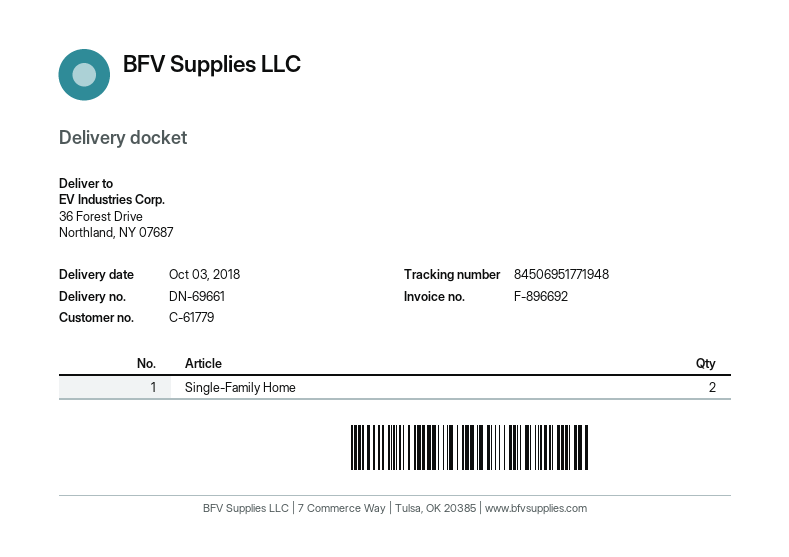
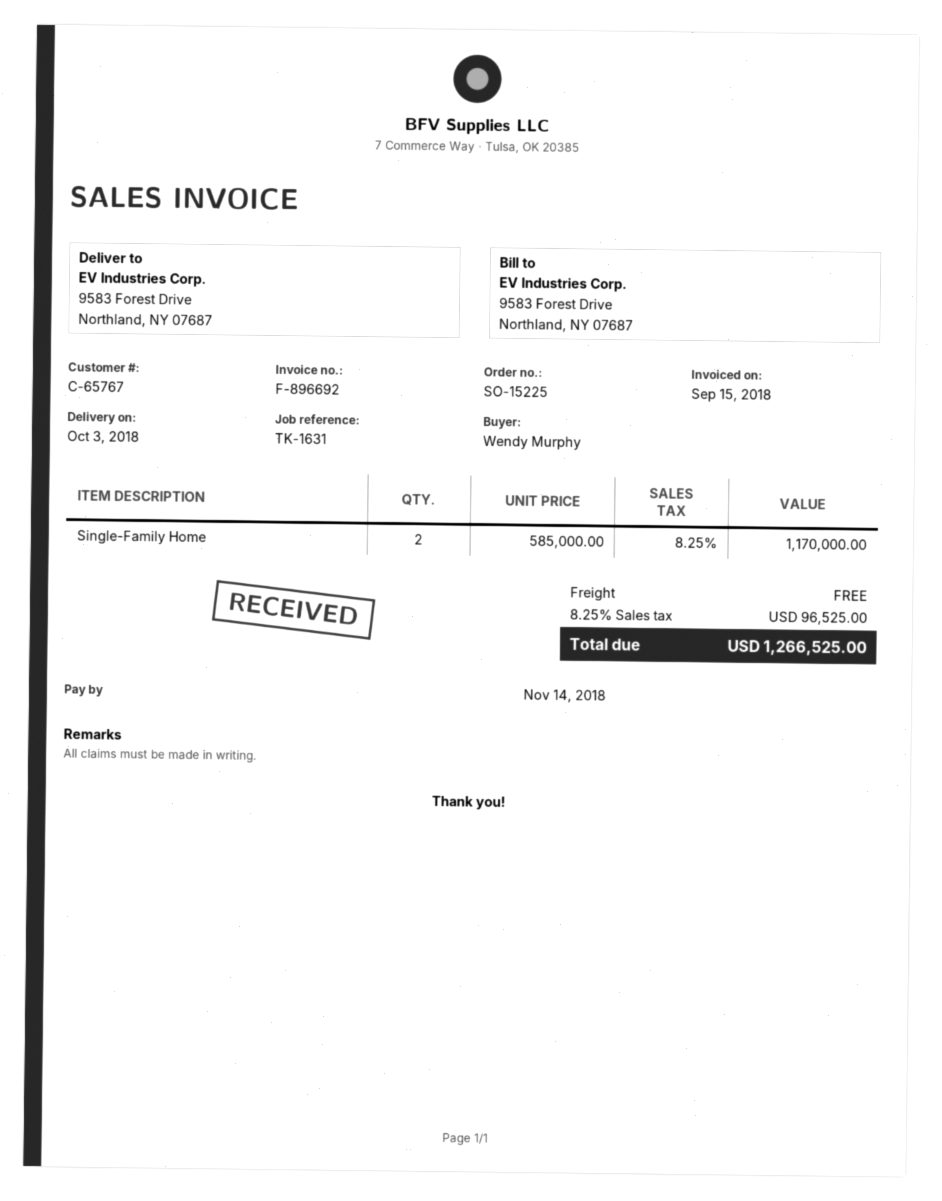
customer number: C-61779 -> C-65767
ship to: 36 Forest Drive, Northland, NY 07687 -> 9583 Forest Drive, Northland, NY 07687

